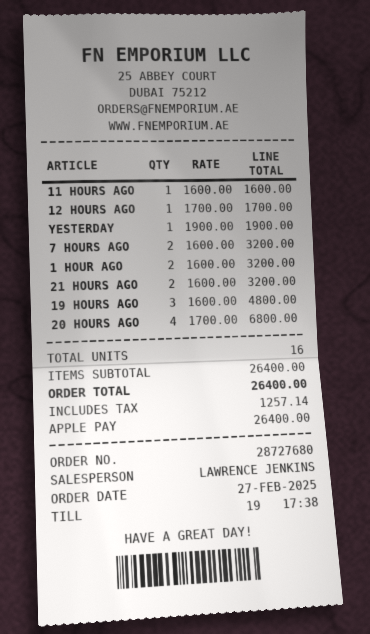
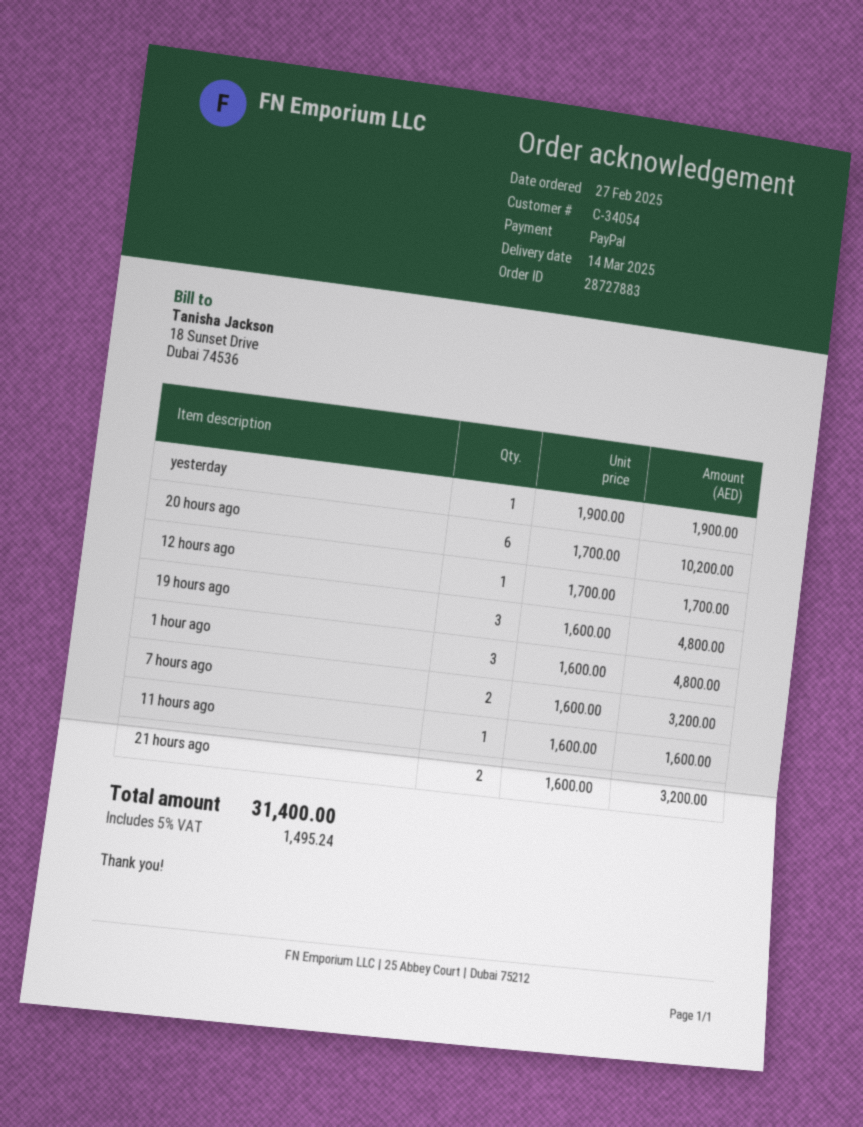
order number: 28727680 -> 28727883
payment method: Apple Pay -> PayPal
1 HOUR AGO: 2 x 1600.00 = 3200.00 -> 3 x 1600.00 = 4800.00
20 HOURS AGO: 4 x 1700.00 = 6800.00 -> 6 x 1700.00 = 10200.00
tax: 1257.14 -> 1495.24
total: 26400.00 -> 31400.00

